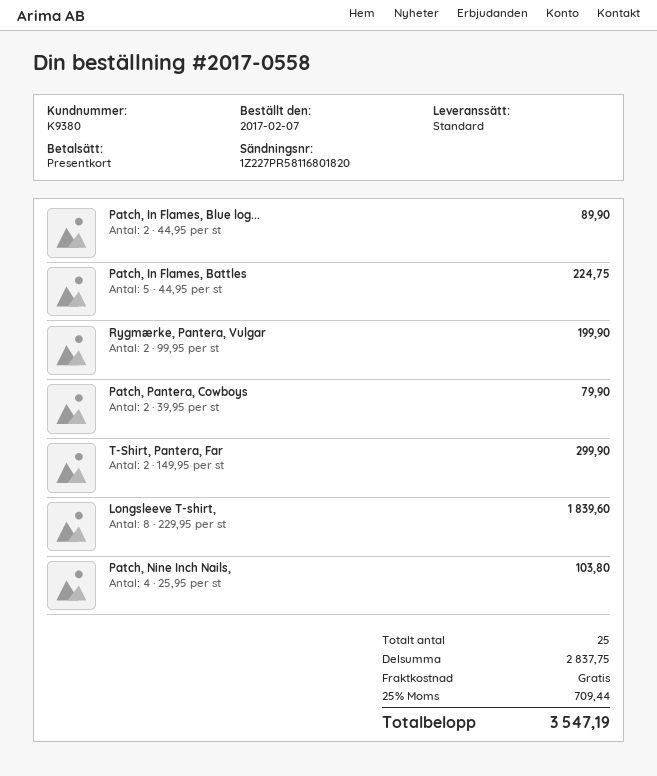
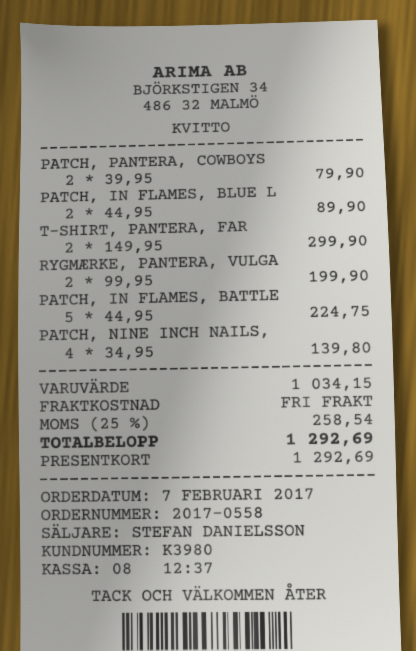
customer number: K9380 -> K3980
Longsleeve T-shirt,: 8 x 229.95 = 1839.60 -> none
Patch, Nine Inch Nails,: 4 x 25.95 = 103.80 -> 4 x 34.95 = 139.80
subtotal: 2837.75 -> 1034.15
tax: 25% = 709.44 -> 25% = 258.54
total: 3547.19 -> 1292.69

